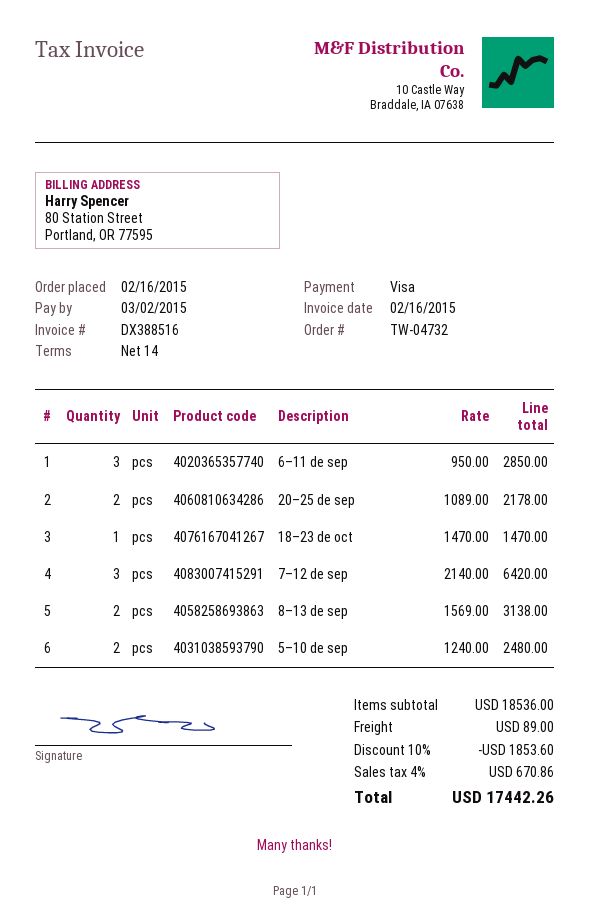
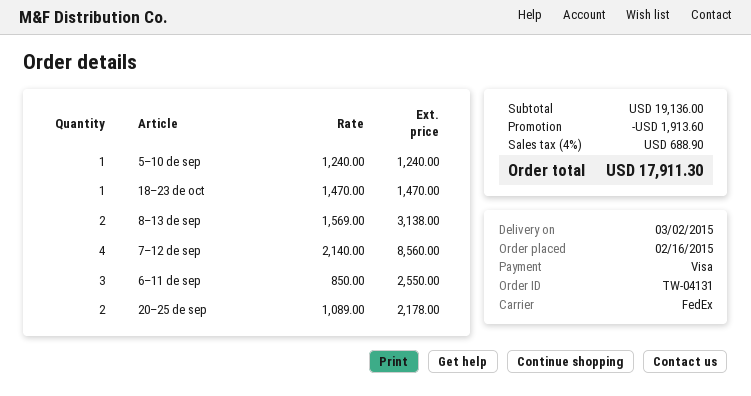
order number: TW-04732 -> TW-04131
6–11 de sep: 3 x 950.00 = 2850.00 -> 3 x 850.00 = 2550.00
7–12 de sep: 3 x 2140.00 = 6420.00 -> 4 x 2140.00 = 8560.00
5–10 de sep: 2 x 1240.00 = 2480.00 -> 1 x 1240.00 = 1240.00
subtotal: 18536.00 -> 19136.00
discount: 1853.60 -> 1913.60
shipping: 89.00 -> none
tax: 4% = 670.86 -> 4% = 688.90
total: 17442.26 -> 17911.30

